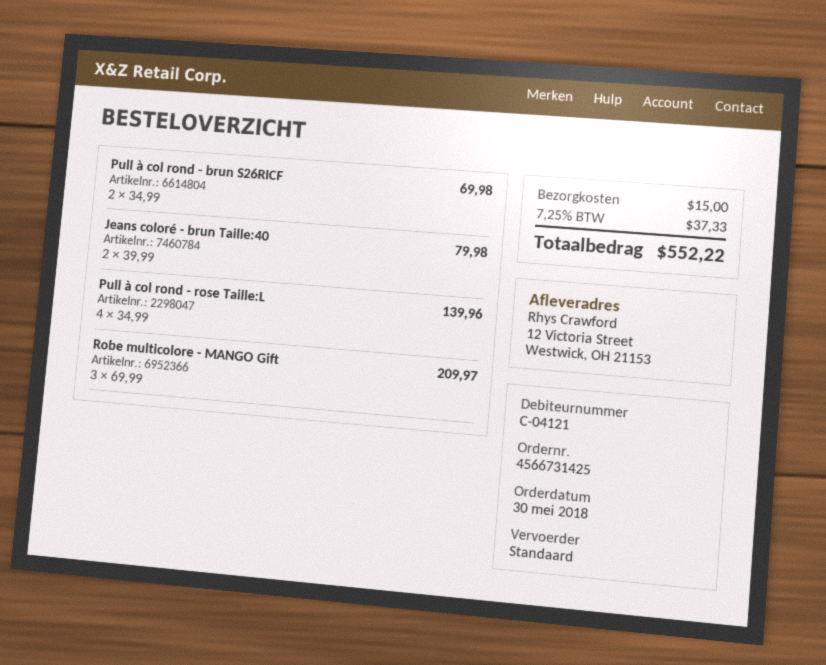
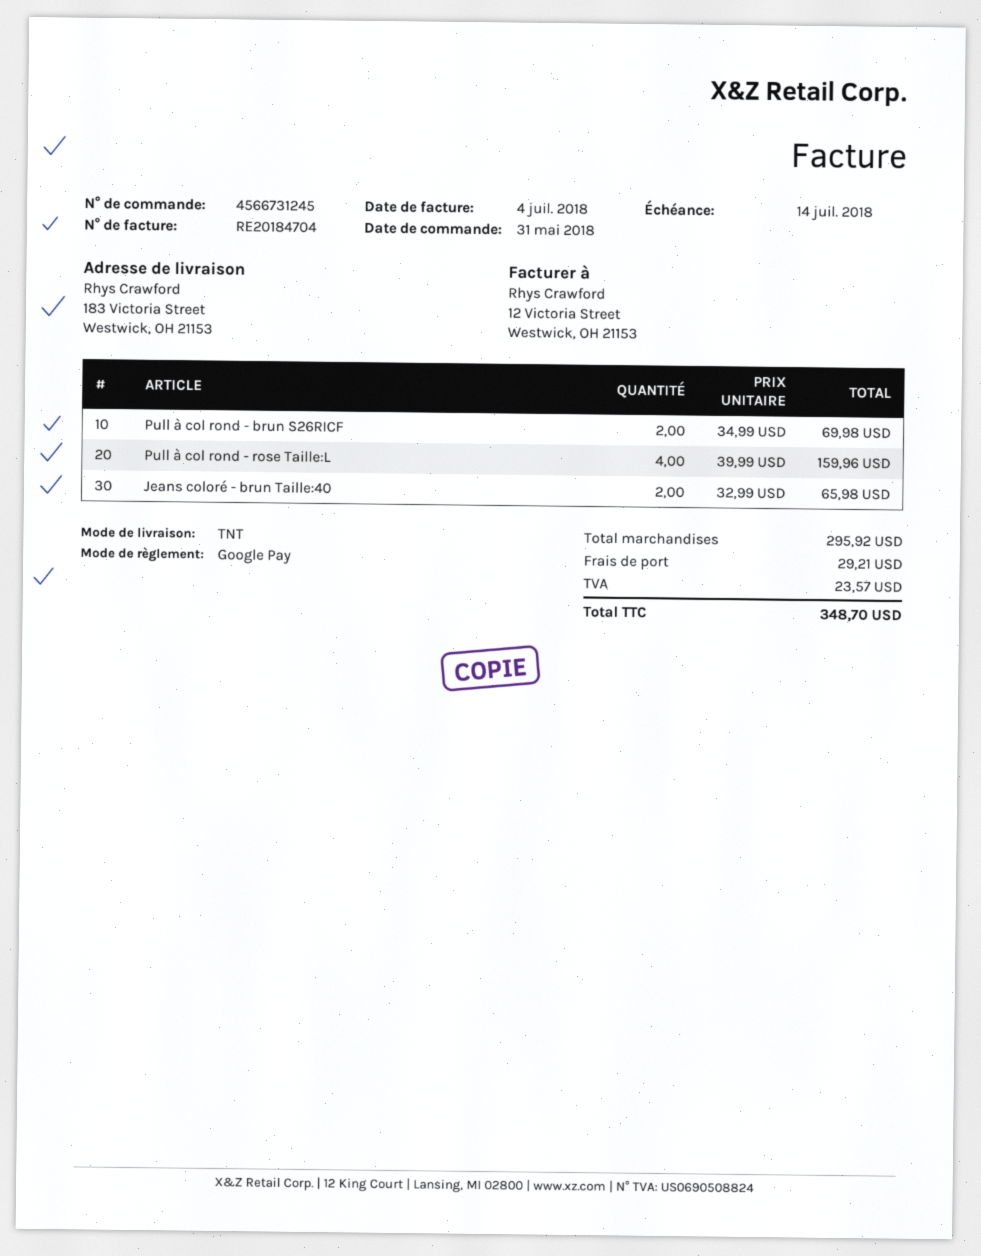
order number: 4566731425 -> 4566731245
order date: 2018-05-30 -> 2018-05-31
shipping method: standard -> TNT
ship to: 12 Victoria Street, Westwick, OH 21153 -> 183 Victoria Street, Westwick, OH 21153
Jeans coloré - brun Taille:40: 2 x 39.99 = 79.98 -> 2 x 32.99 = 65.98
Pull à col rond - rose Taille:L: 4 x 34.99 = 139.96 -> 4 x 39.99 = 159.96
Robe multicolore - MANGO Gift: 3 x 69.99 = 209.97 -> none
shipping: 15.00 -> 29.21
tax: 37.33 -> 23.57
total: 552.22 -> 348.70

